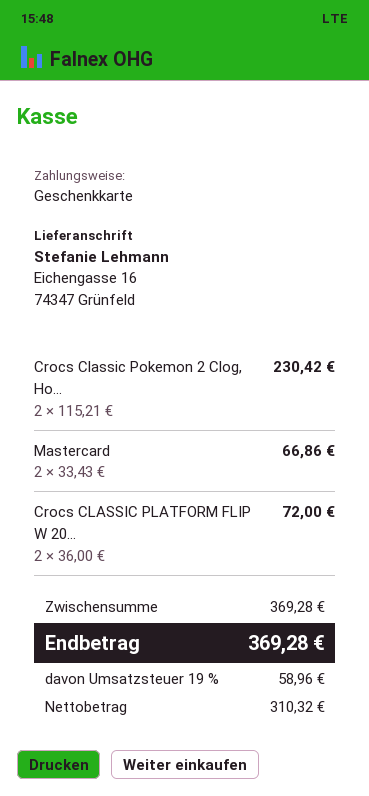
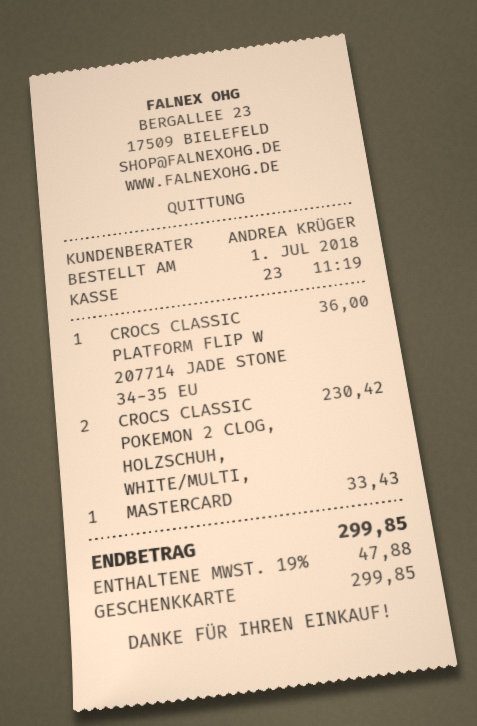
Mastercard: 2 for 66.86 -> 1 for 33.43
Crocs CLASSIC PLATFORM FLIP W 20...: 2 for 72.00 -> 1 for 36.00
tax: 19% = 58.96 -> 19% = 47.88
total: 369.28 -> 299.85

